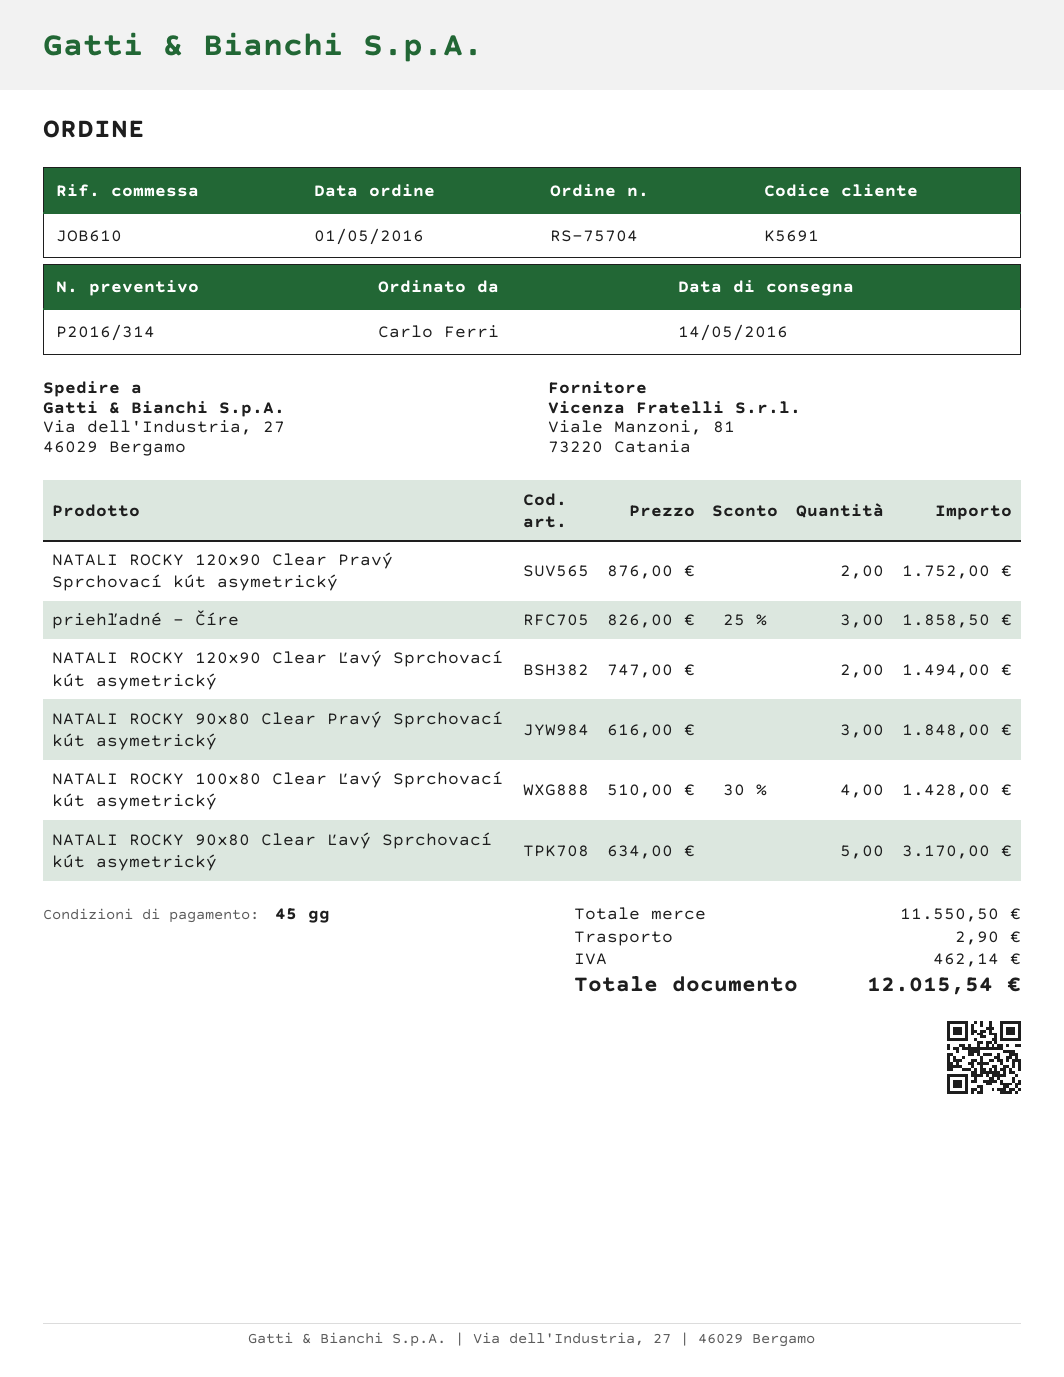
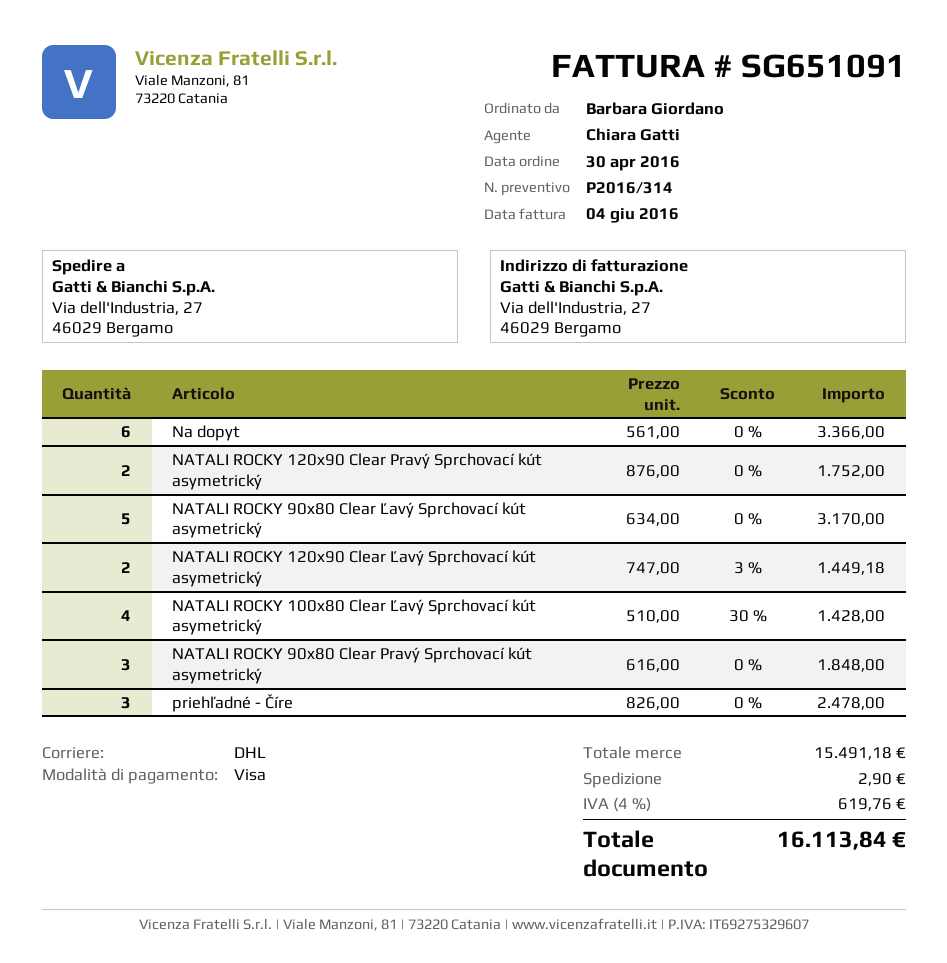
order date: 2016-05-01 -> 2016-04-30
ordered by: Carlo Ferri -> Barbara Giordano
priehľadné - Číre: 3 x 826.00 - 25% = 1858.50 -> 3 x 826.00 = 2478.00
NATALI ROCKY 120x90 Clear Ľavý Sprchovací kút asymetrický: 2 x 747.00 = 1494.00 -> 2 x 747.00 - 3% = 1449.18
Na dopyt: none -> 6 x 561.00 = 3366.00
subtotal: 11550.50 -> 15491.18
tax: 462.14 -> 619.76
total: 12015.54 -> 16113.84

